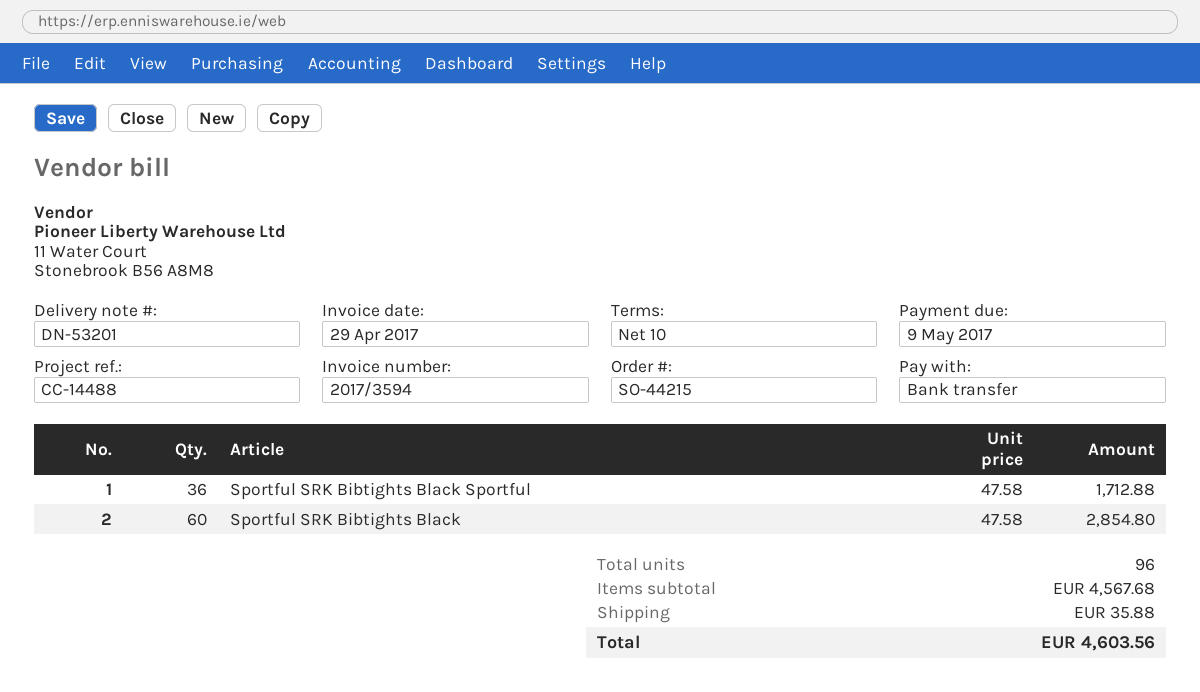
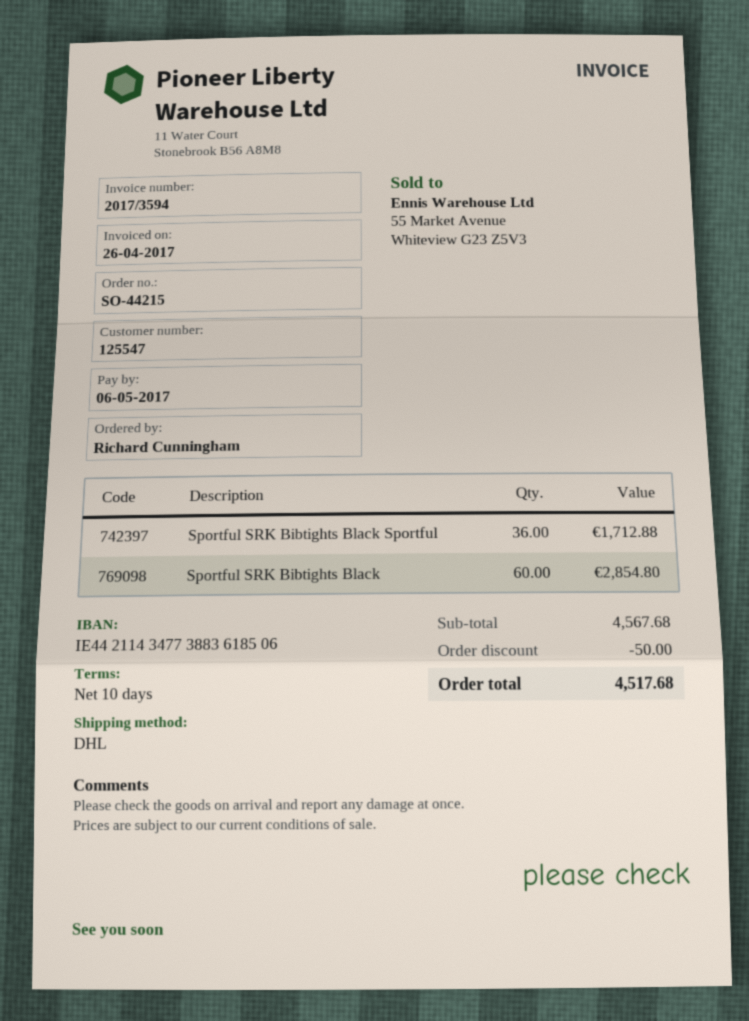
invoice date: 2017-04-29 -> 2017-04-26
due date: 2017-05-09 -> 2017-05-06
discount: none -> 50.00
shipping: 35.88 -> none
total: 4603.56 -> 4517.68

